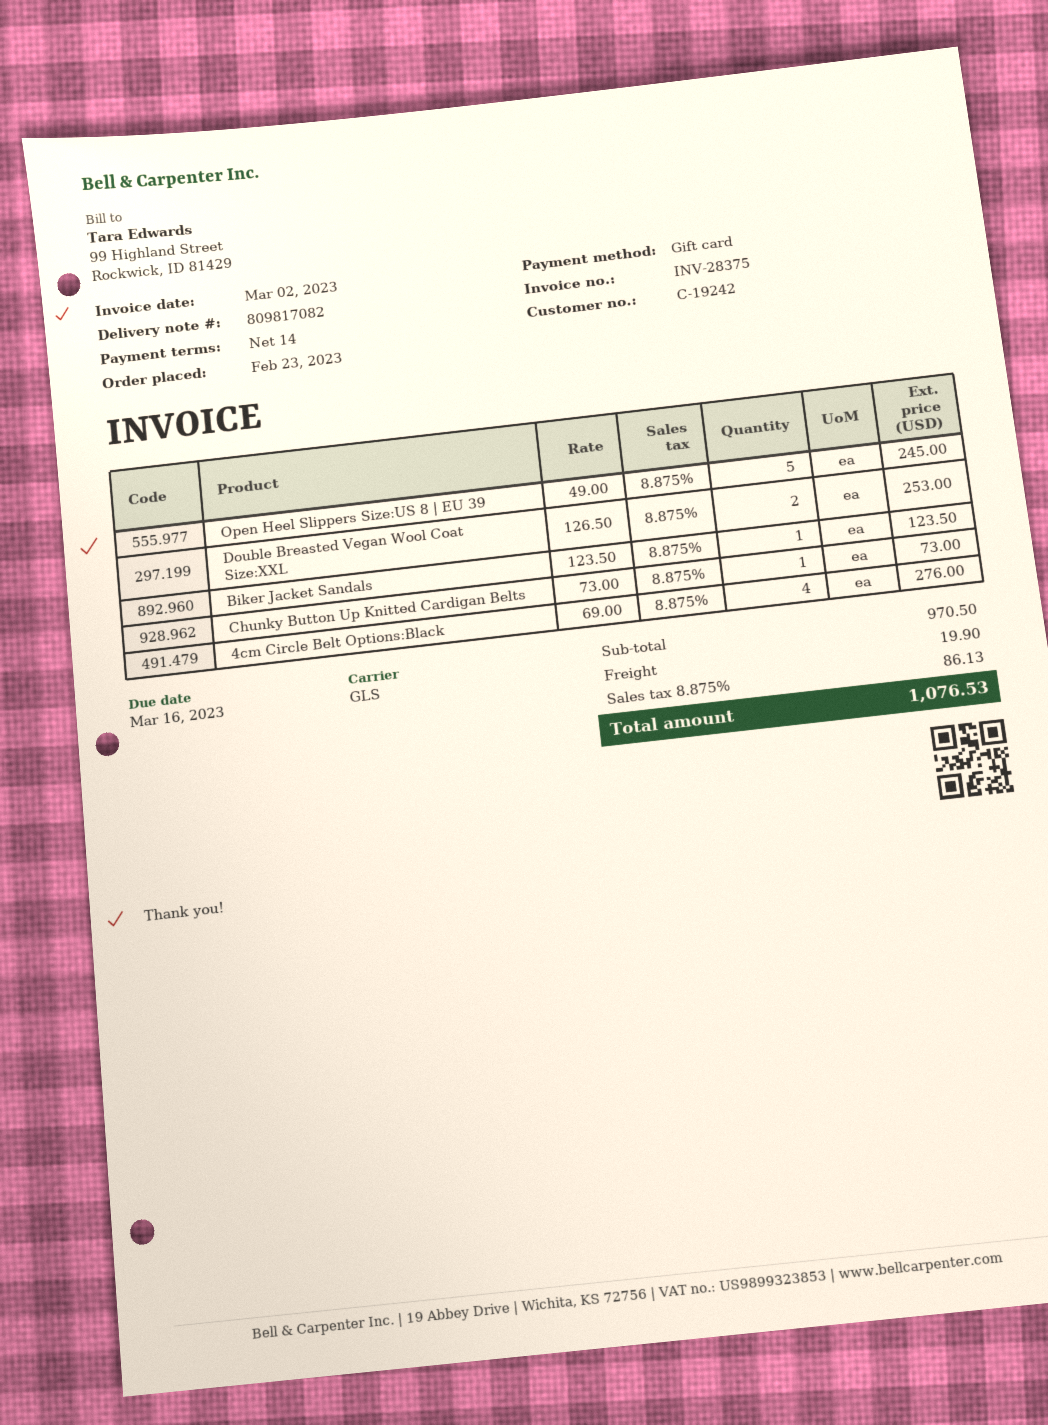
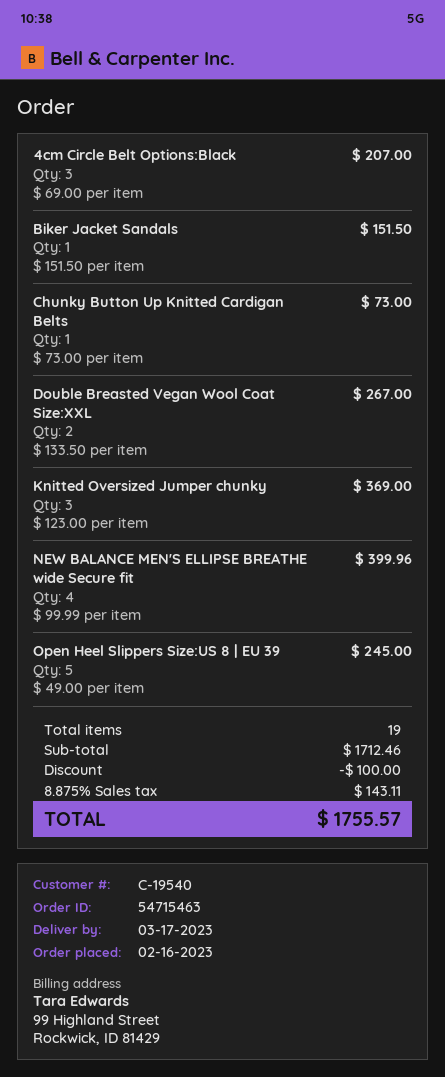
order date: 2023-02-23 -> 2023-02-16
customer number: C-19242 -> C-19540
Double Breasted Vegan Wool Coat Size:XXL: 2 x 126.50 = 253.00 -> 2 x 133.50 = 267.00
Biker Jacket Sandals: 1 x 123.50 = 123.50 -> 1 x 151.50 = 151.50
4cm Circle Belt Options:Black: 4 x 69.00 = 276.00 -> 3 x 69.00 = 207.00
Knitted Oversized Jumper chunky: none -> 3 x 123.00 = 369.00
NEW BALANCE MEN'S ELLIPSE BREATHE wide Secure fit: none -> 4 x 99.99 = 399.96
subtotal: 970.50 -> 1712.46
discount: none -> 100.00
shipping: 19.90 -> none
tax: 8.875% = 86.13 -> 8.875% = 143.11
total: 1076.53 -> 1755.57

